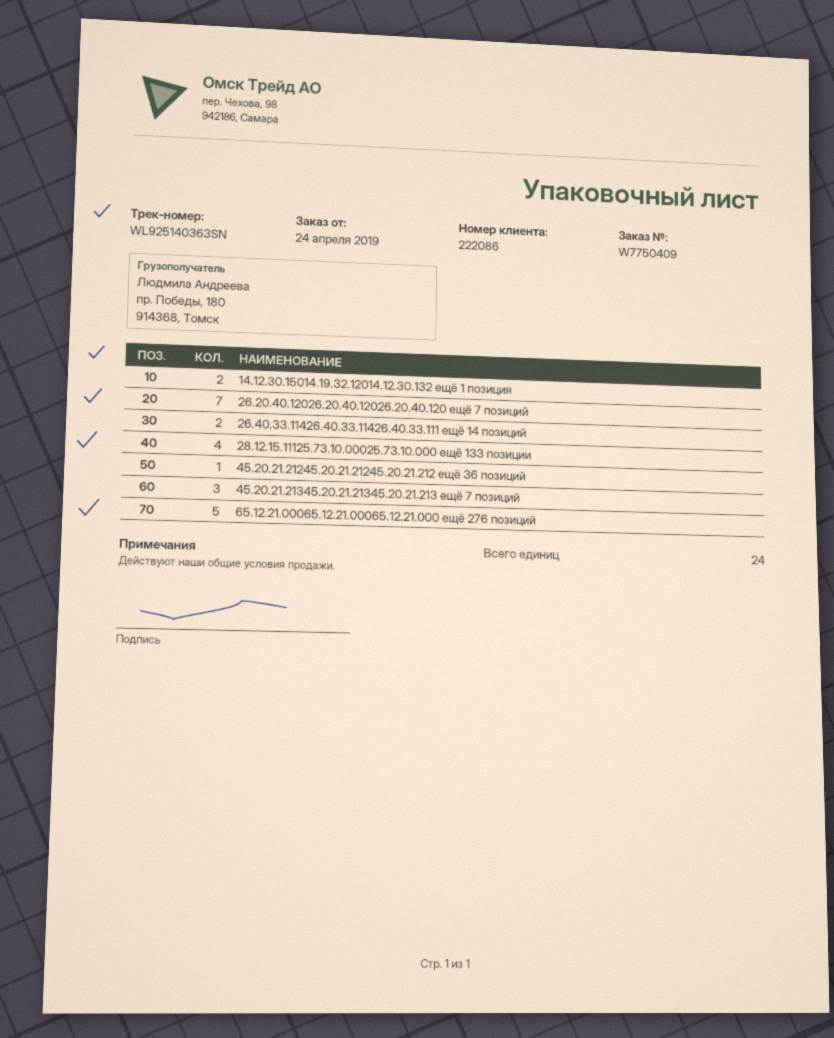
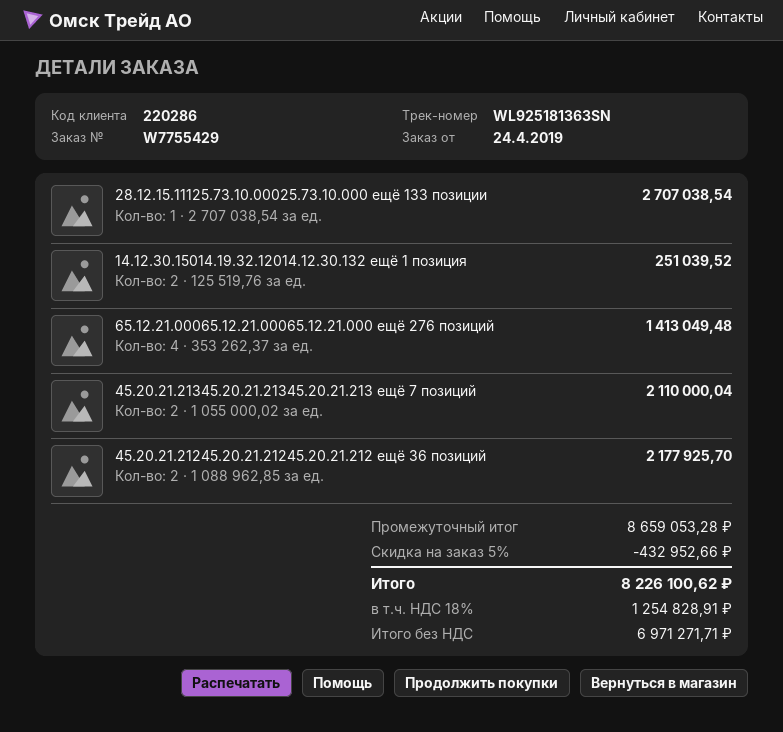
order number: W7750409 -> W7755429
customer number: 222086 -> 220286
tracking number: WL925140363SN -> WL925181363SN
26.20.40.12026.20.40.12026.20.40.120 ещё 7 позиций: 7 -> none
26.40.33.11426.40.33.11426.40.33.111 ещё 14 позиций: 2 -> none
28.12.15.11125.73.10.00025.73.10.000 ещё 133 позиции: 4 -> 1
45.20.21.21245.20.21.21245.20.21.212 ещё 36 позиций: 1 -> 2
45.20.21.21345.20.21.21345.20.21.213 ещё 7 позиций: 3 -> 2
65.12.21.00065.12.21.00065.12.21.000 ещё 276 позиций: 5 -> 4

